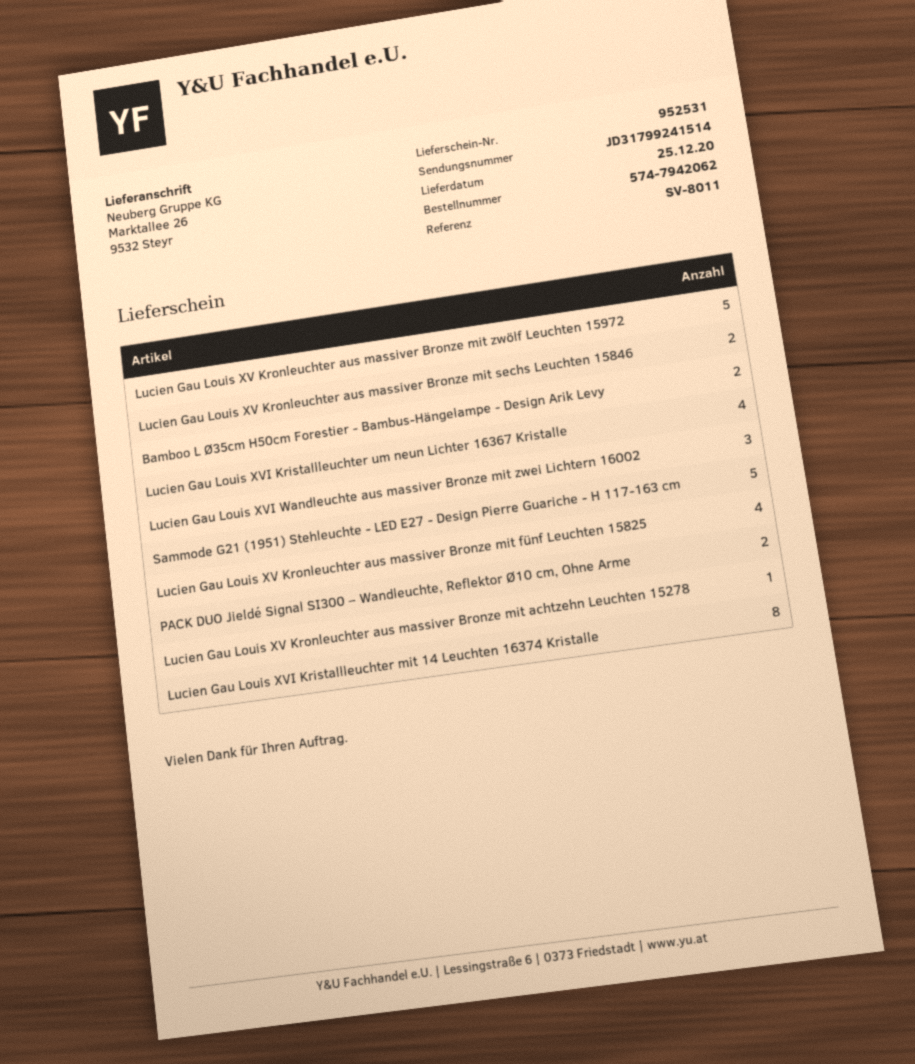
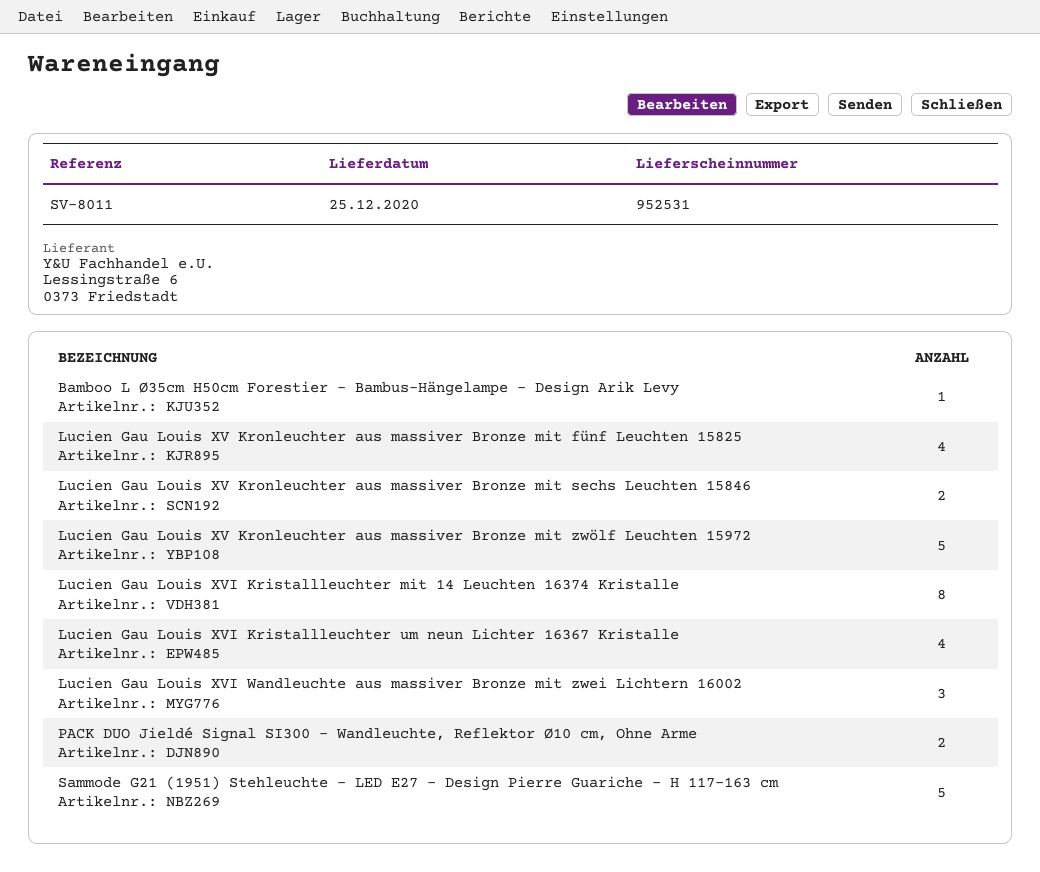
Bamboo L Ø35cm H50cm Forestier - Bambus-Hängelampe - Design Arik Levy: 2 -> 1
Lucien Gau Louis XV Kronleuchter aus massiver Bronze mit achtzehn Leuchten 15278: 1 -> none

